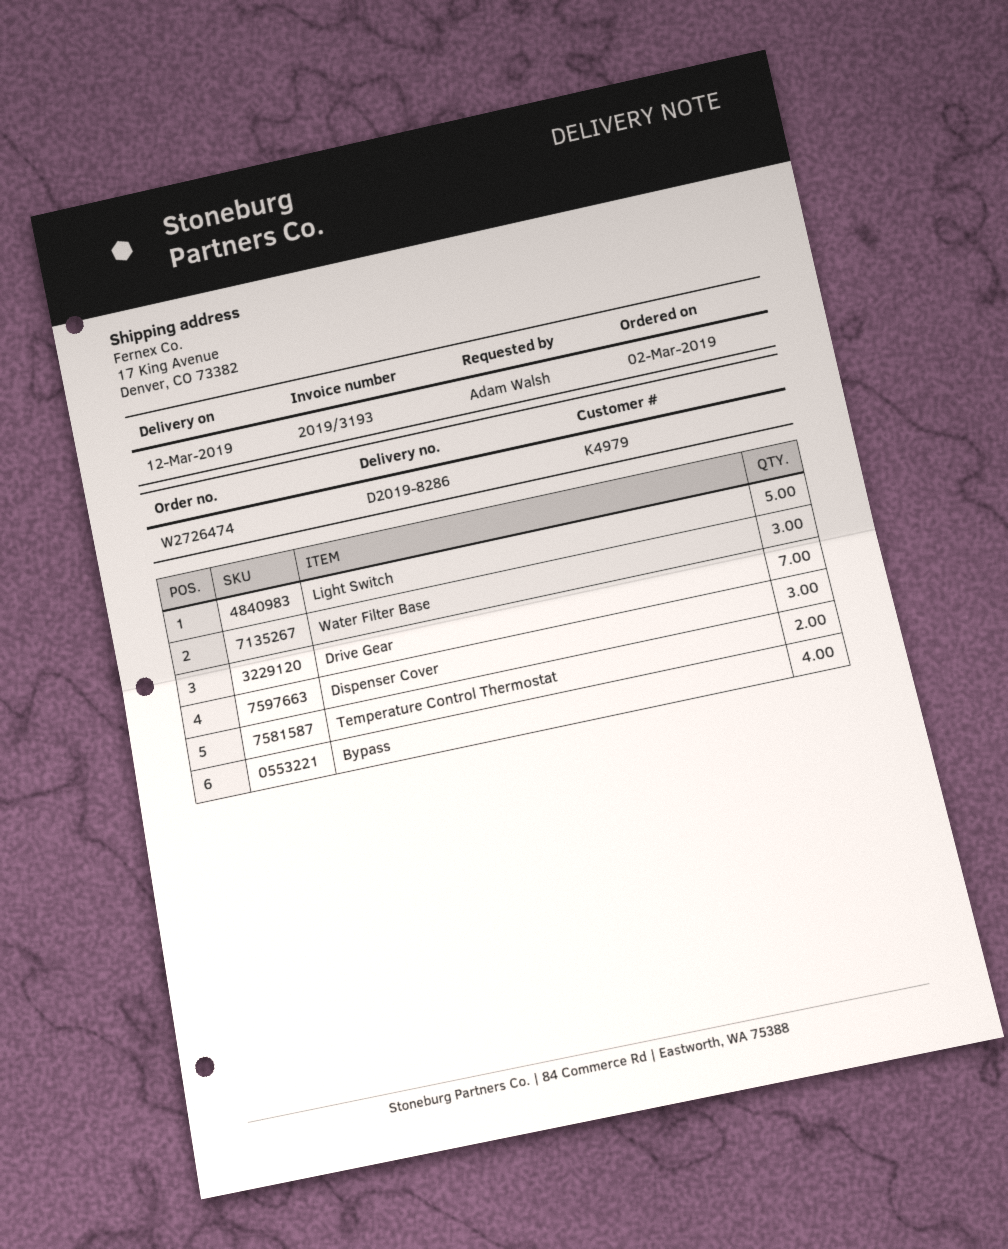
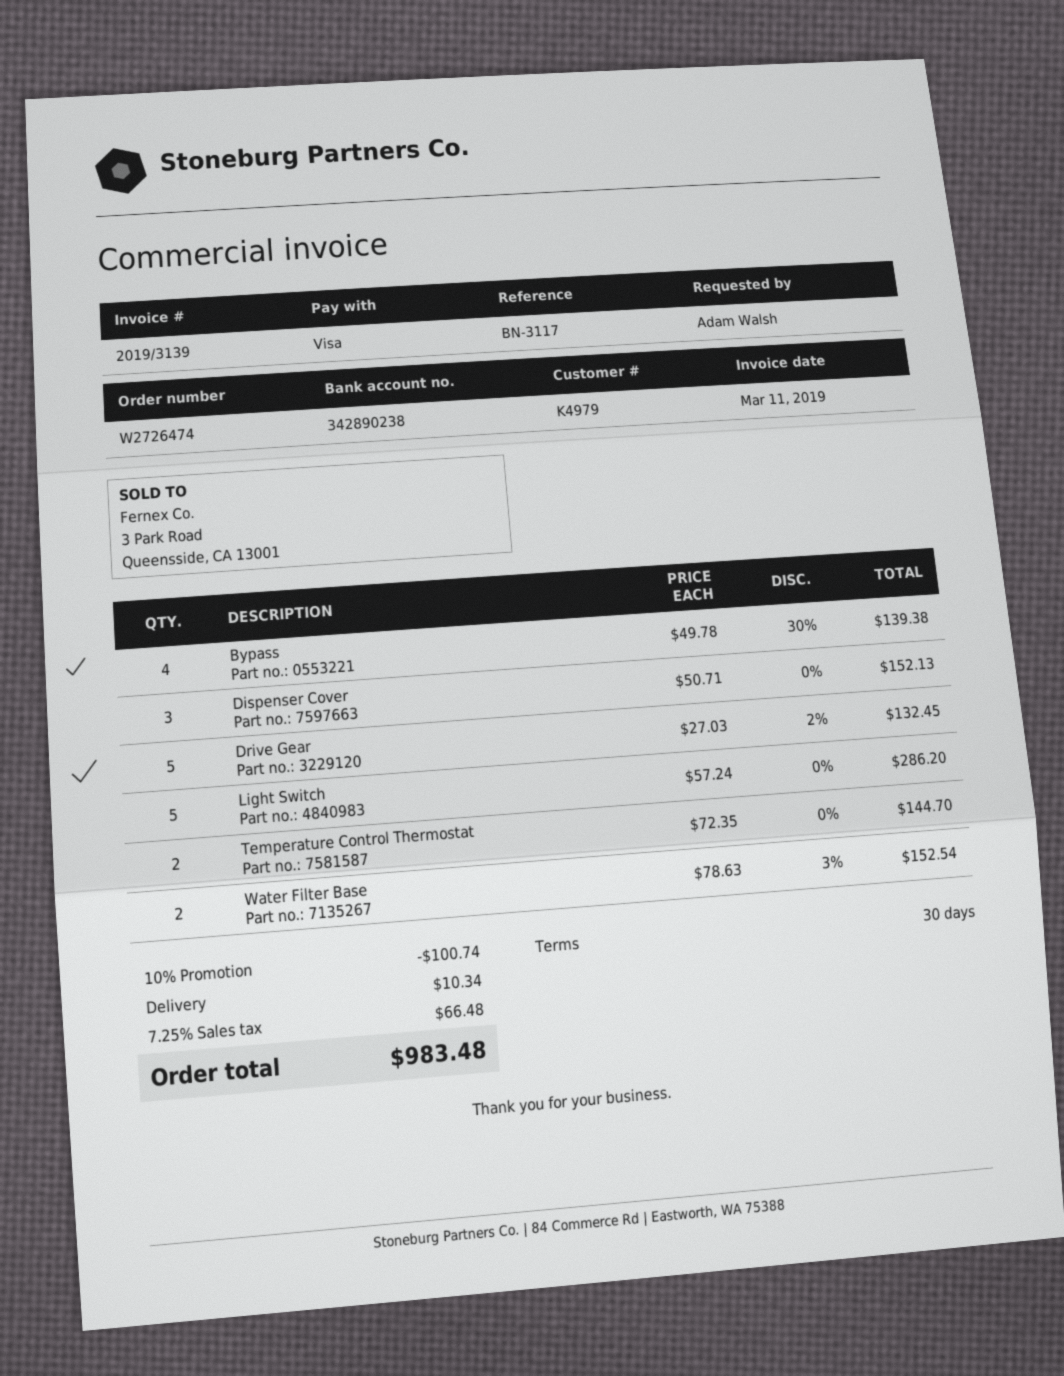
invoice number: 2019/3193 -> 2019/3139
Water Filter Base: 3 -> 2
Drive Gear: 7 -> 5

